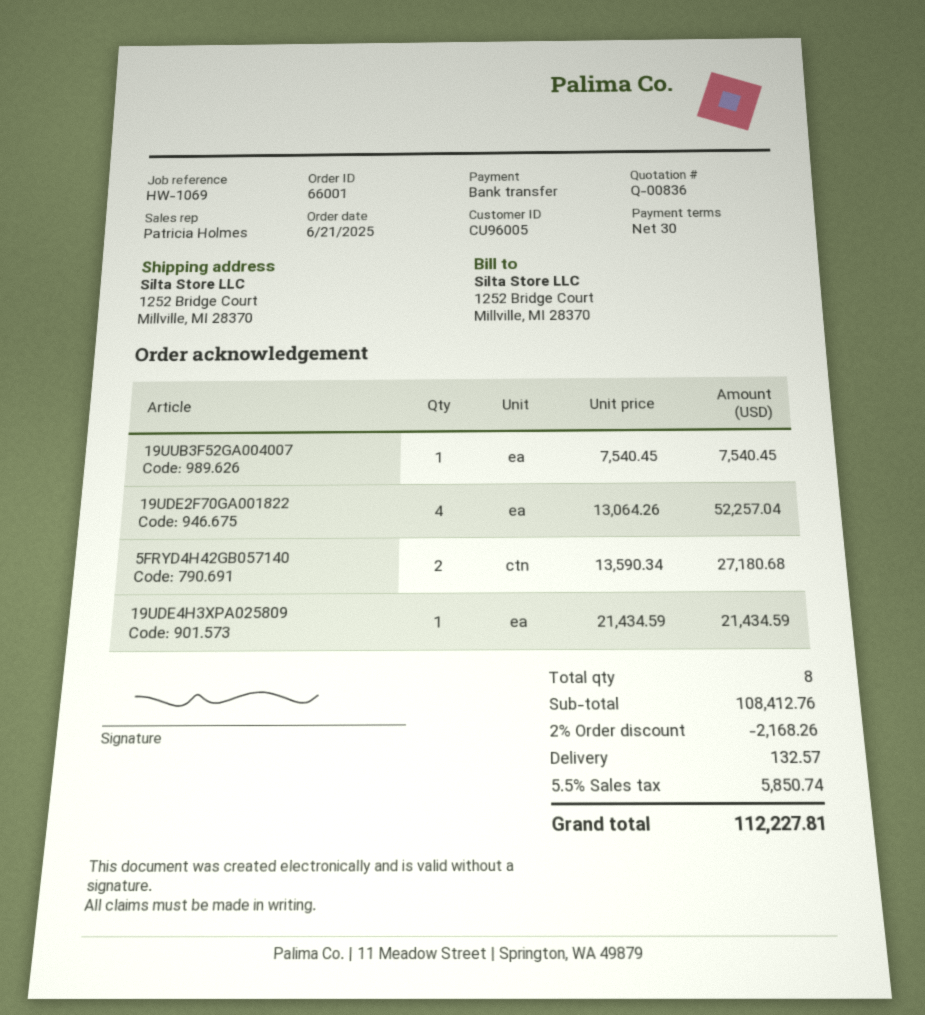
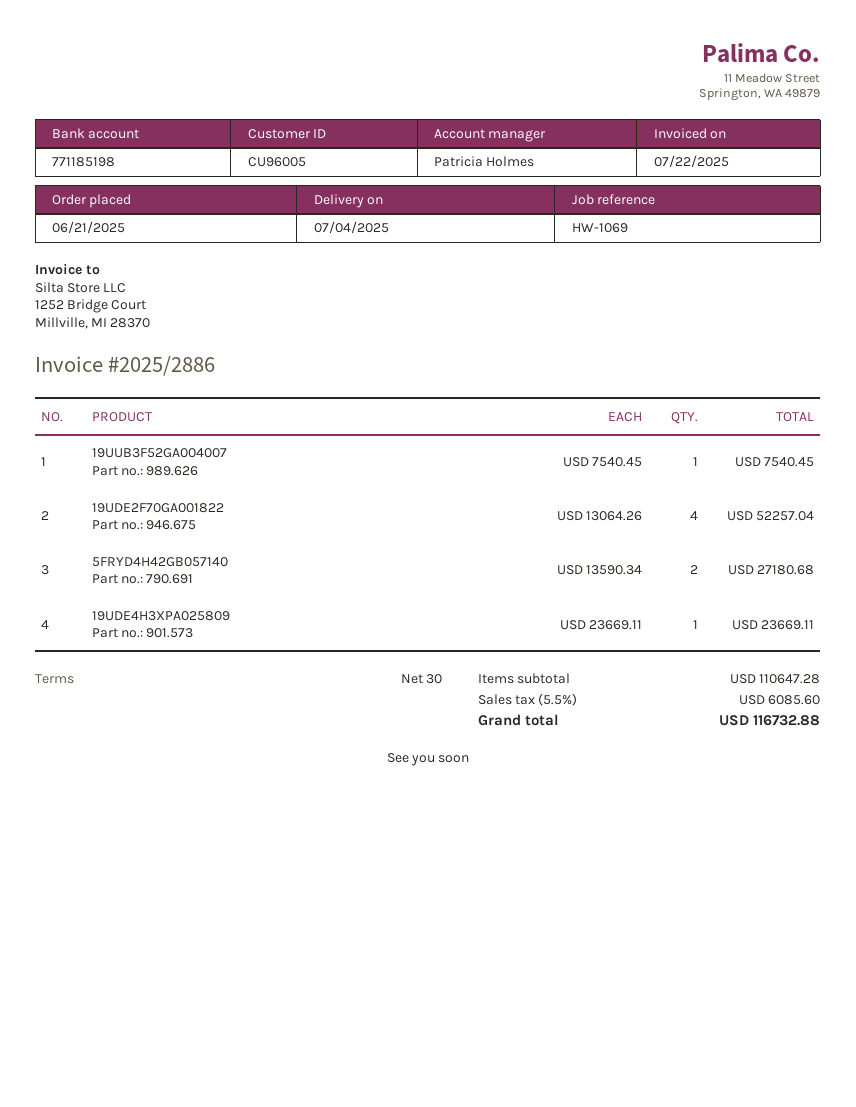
19UDE4H3XPA025809: 1 x 21434.59 = 21434.59 -> 1 x 23669.11 = 23669.11
subtotal: 108412.76 -> 110647.28
discount: 2% = 2168.26 -> none
shipping: 132.57 -> none
tax: 5.5% = 5850.74 -> 5.5% = 6085.60
total: 112227.81 -> 116732.88

